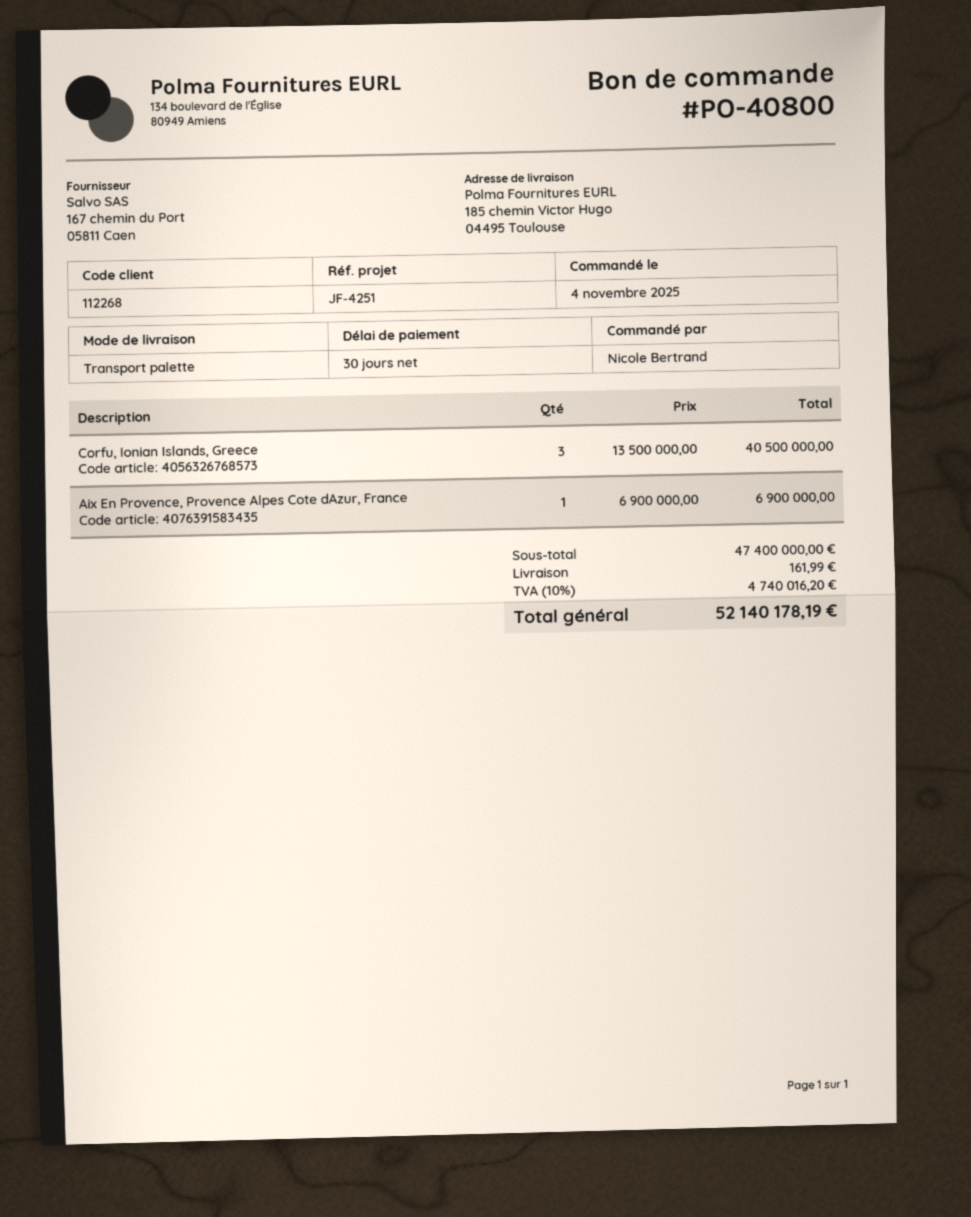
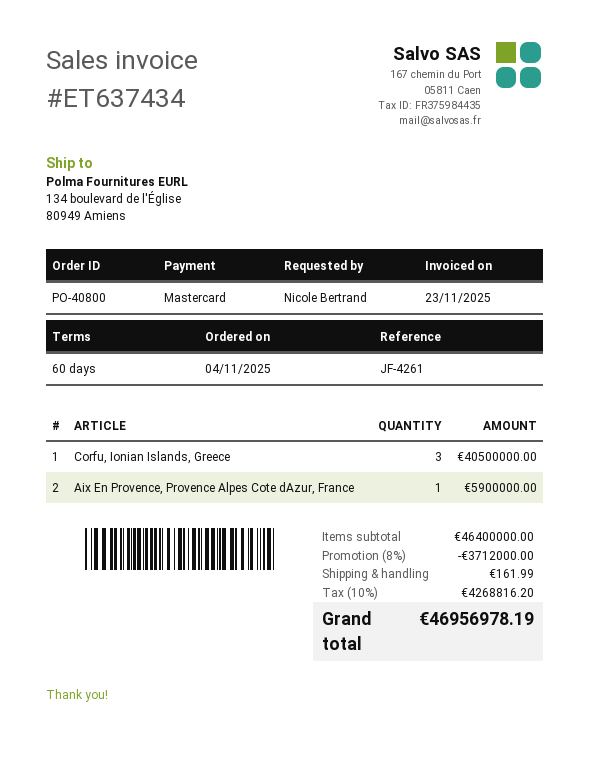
payment terms: 30 days -> 60 days
reference: JF-4251 -> JF-4261
ship to: 185 chemin Victor Hugo, 04495 Toulouse -> 134 boulevard de l'Église, 80949 Amiens
Aix En Provence, Provence Alpes Cote dAzur, France: 1 for 6900000.00 -> 1 for 5900000.00
subtotal: 47400000.00 -> 46400000.00
discount: none -> 8% = 3712000.00
tax: 10% = 4740016.20 -> 10% = 4268816.20
total: 52140178.19 -> 46956978.19

